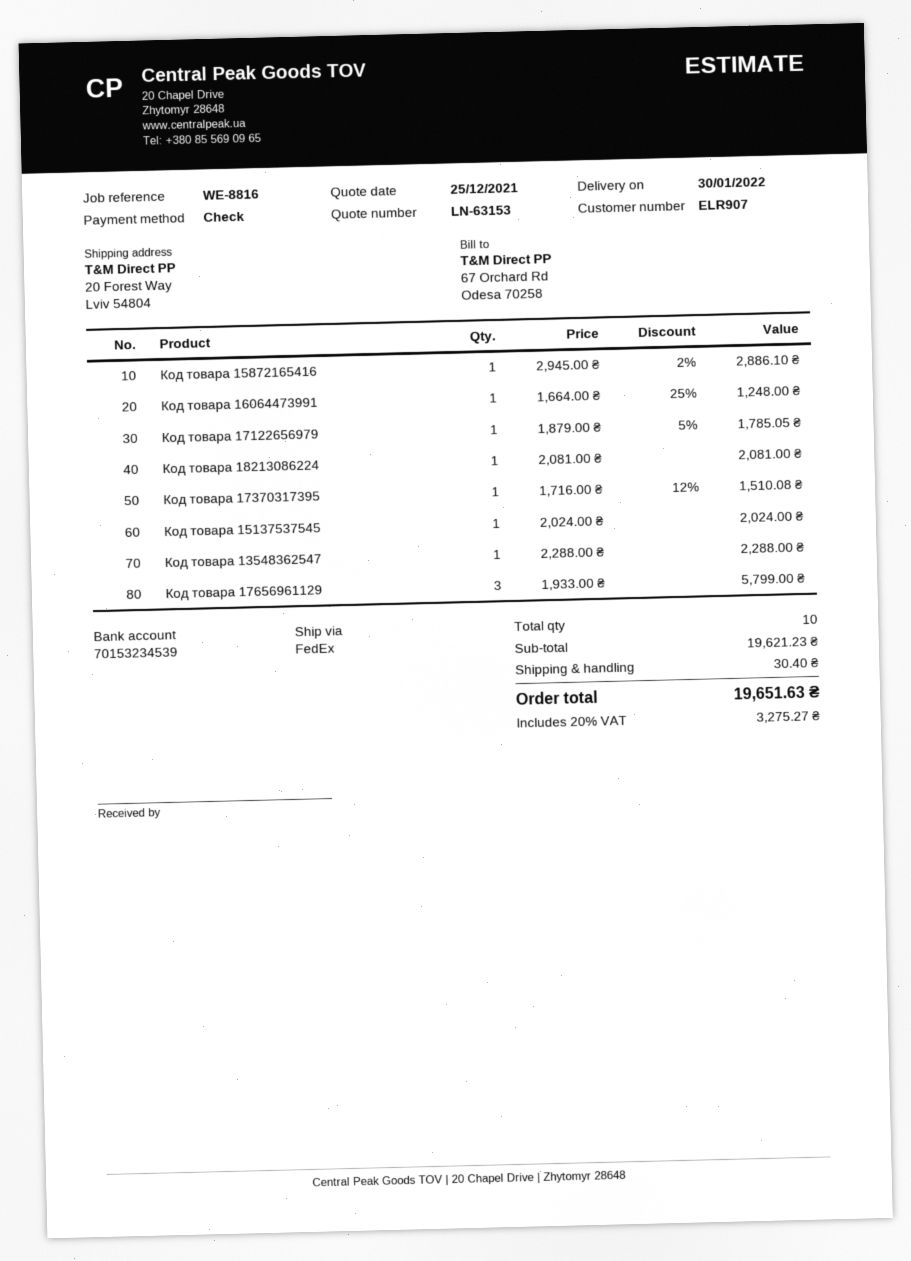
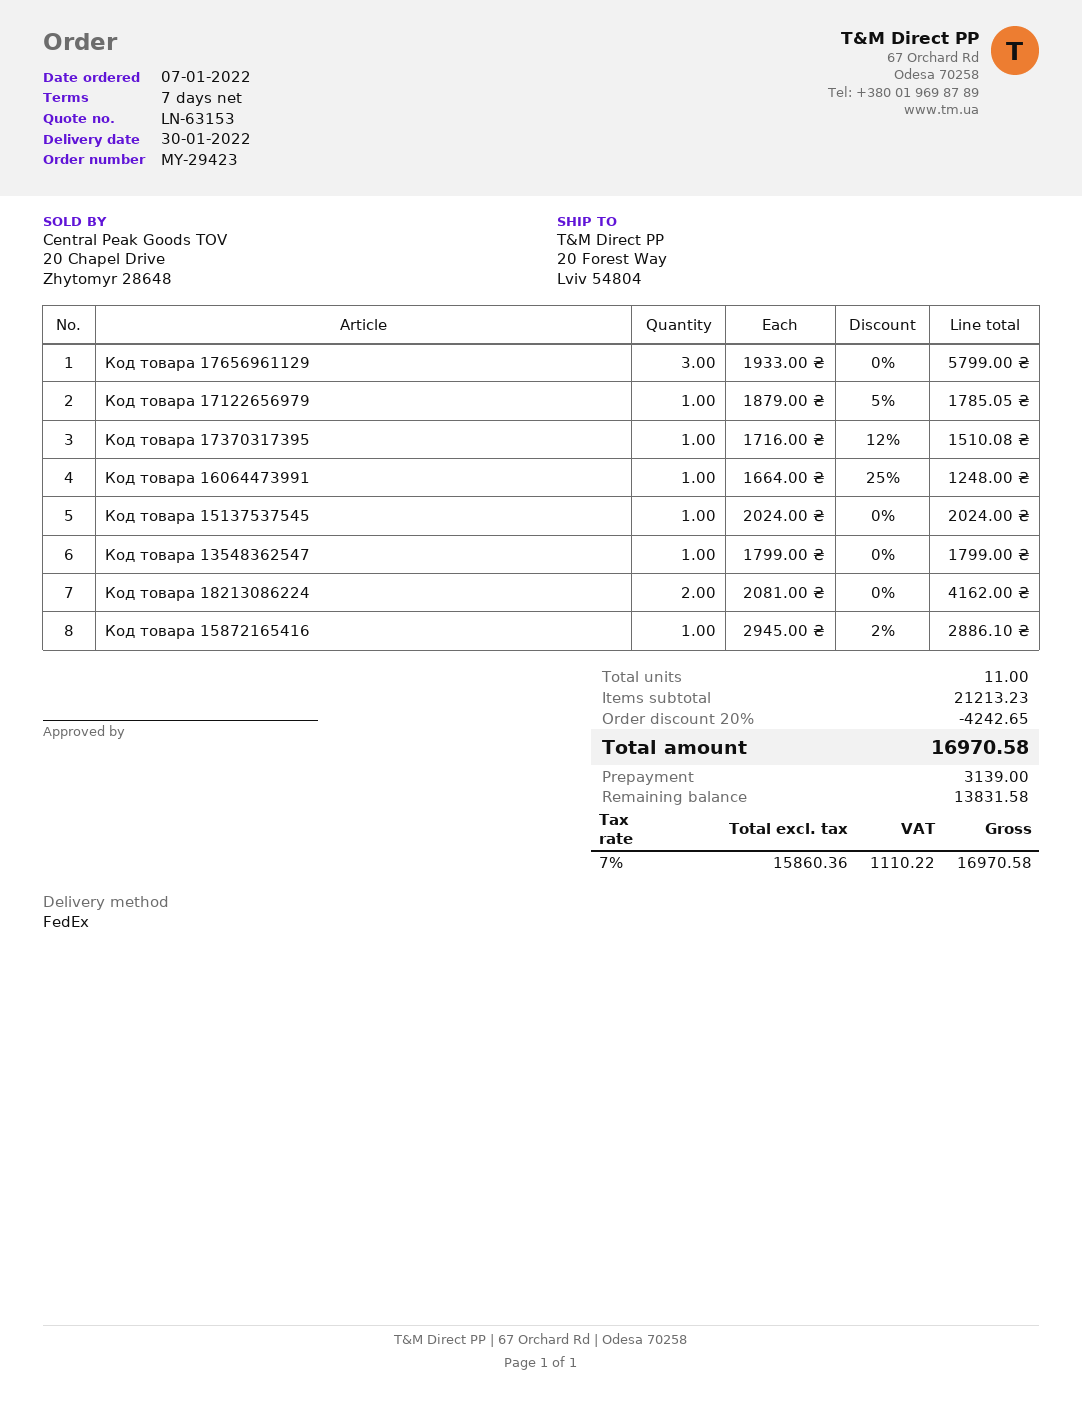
Код товара 18213086224: 1 x 2081.00 = 2081.00 -> 2 x 2081.00 = 4162.00
Код товара 13548362547: 1 x 2288.00 = 2288.00 -> 1 x 1799.00 = 1799.00
total quantity: 10 -> 11
subtotal: 19621.23 -> 21213.23
discount: none -> 20% = 4242.65
shipping: 30.40 -> none
tax: 20% = 3275.27 -> 7% = 1110.22
total: 19651.63 -> 16970.58

